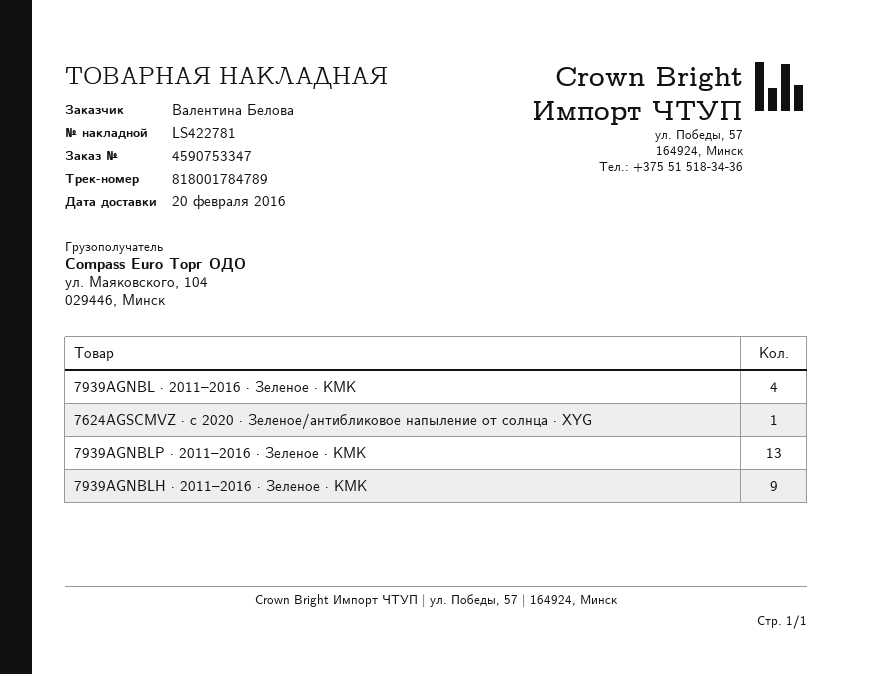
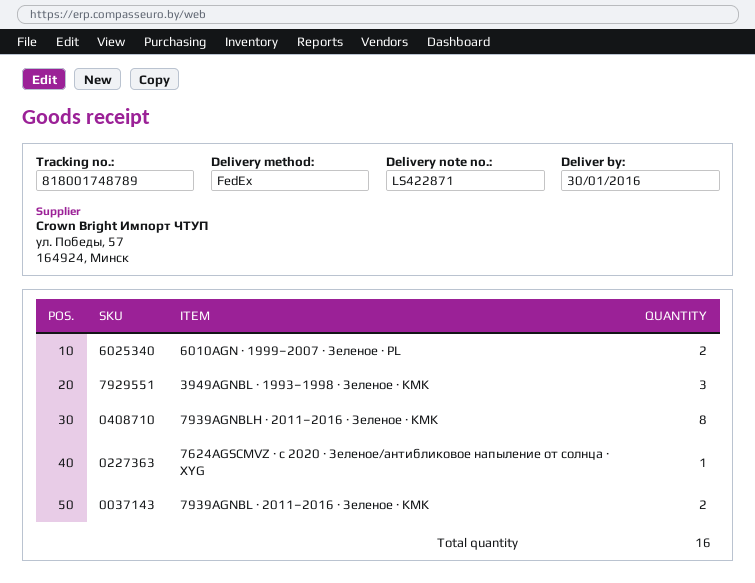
delivery note number: LS422781 -> LS422871
delivery date: 2016-02-20 -> 2016-01-30
tracking number: 818001784789 -> 818001748789
7939AGNBL · 2011–2016 · Зеленое · KMK: 4 -> 2
7939AGNBLP · 2011–2016 · Зеленое · KMK: 13 -> none
7939AGNBLH · 2011–2016 · Зеленое · KMK: 9 -> 8
6010AGN · 1999–2007 · Зеленое · PL: none -> 2
3949AGNBL · 1993–1998 · Зеленое · KMK: none -> 3

